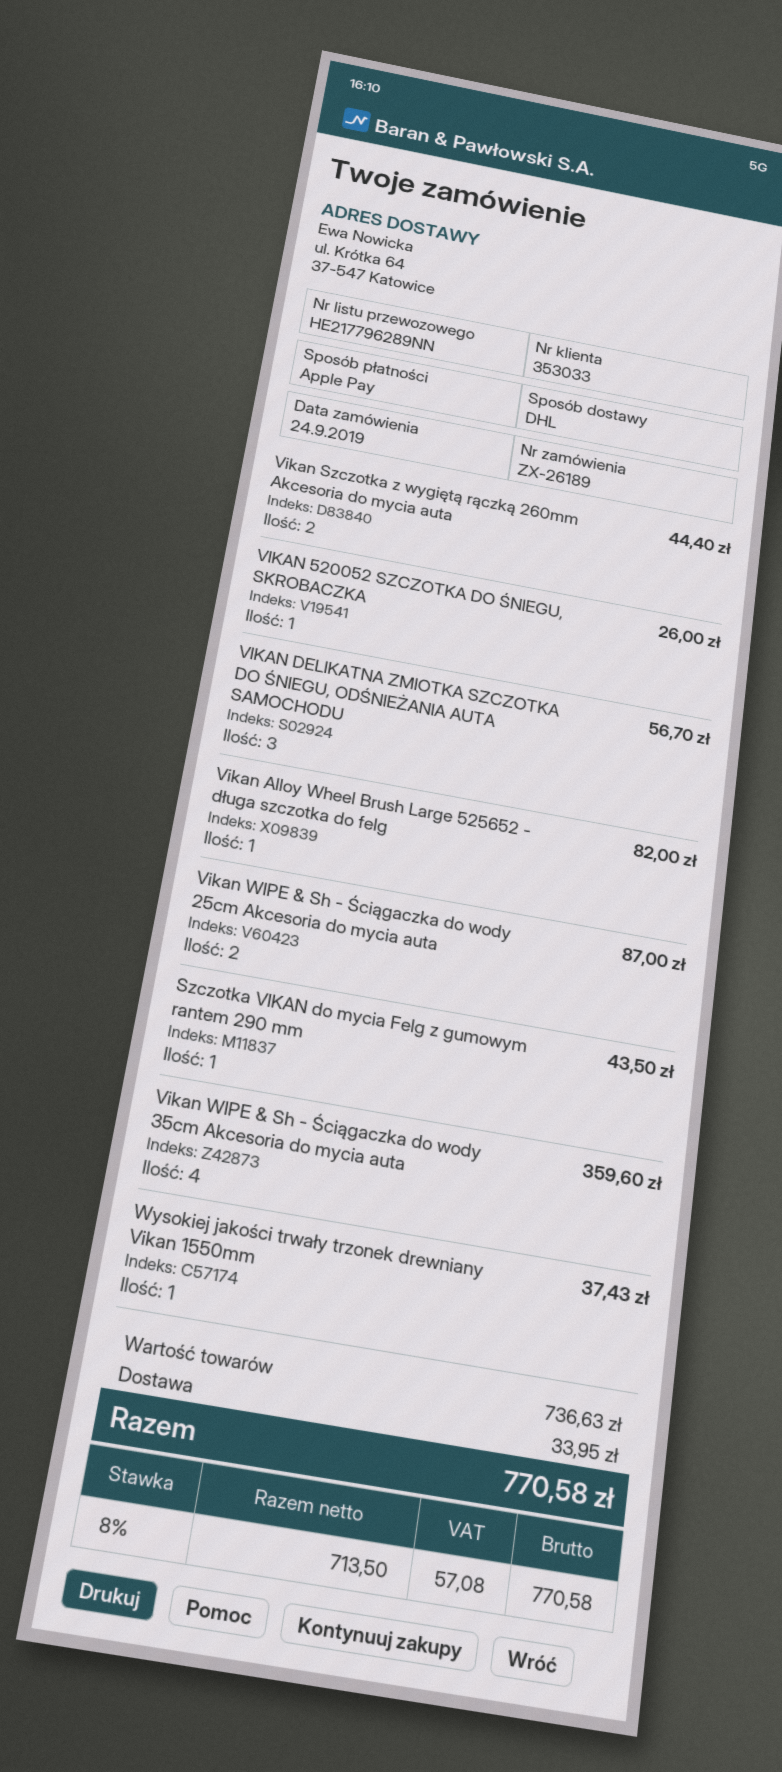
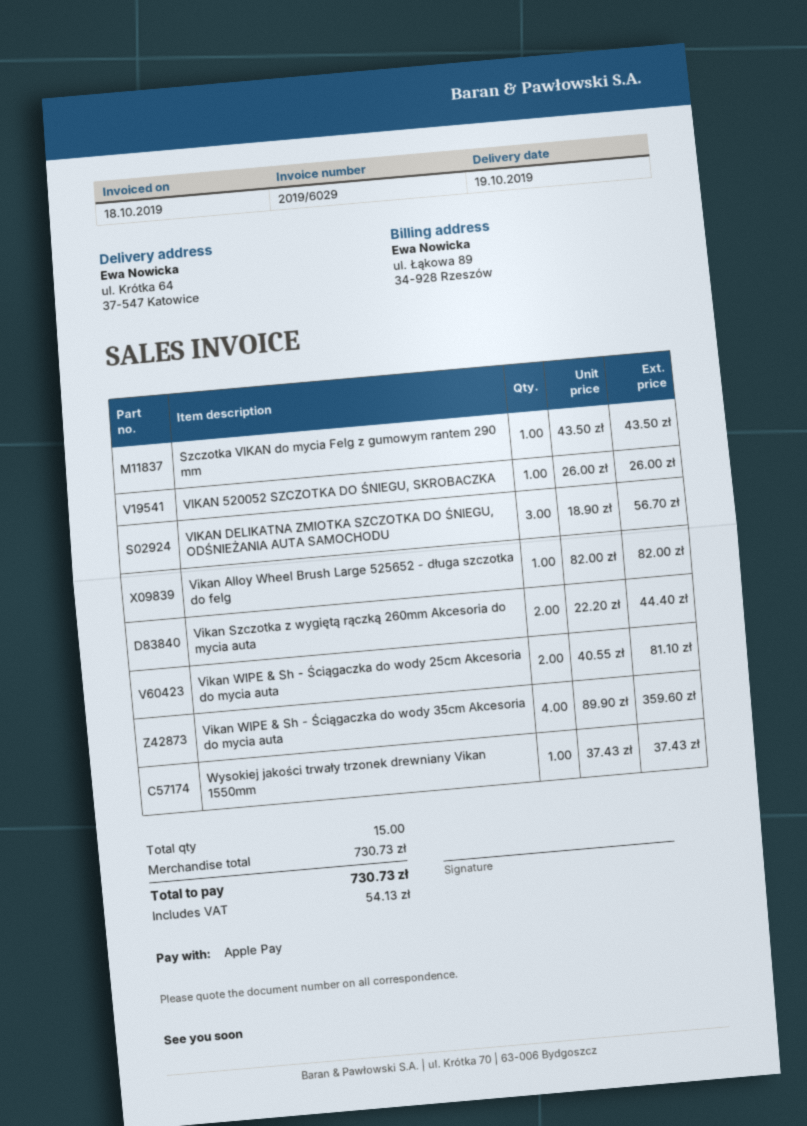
Vikan WIPE & Sh - Ściągaczka do wody 25cm Akcesoria do mycia auta: 2 for 87.00 -> 2 for 81.10
subtotal: 736.63 -> 730.73
shipping: 33.95 -> none
tax: 57.08 -> 54.13
total: 770.58 -> 730.73

